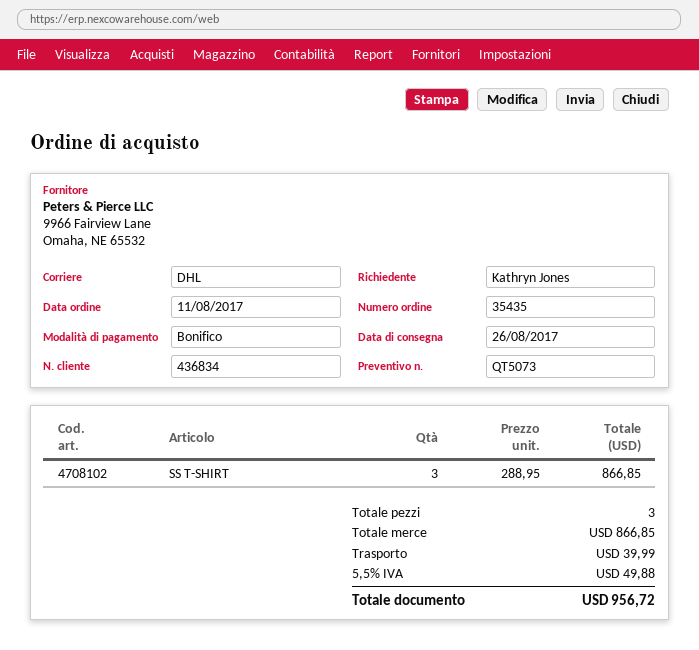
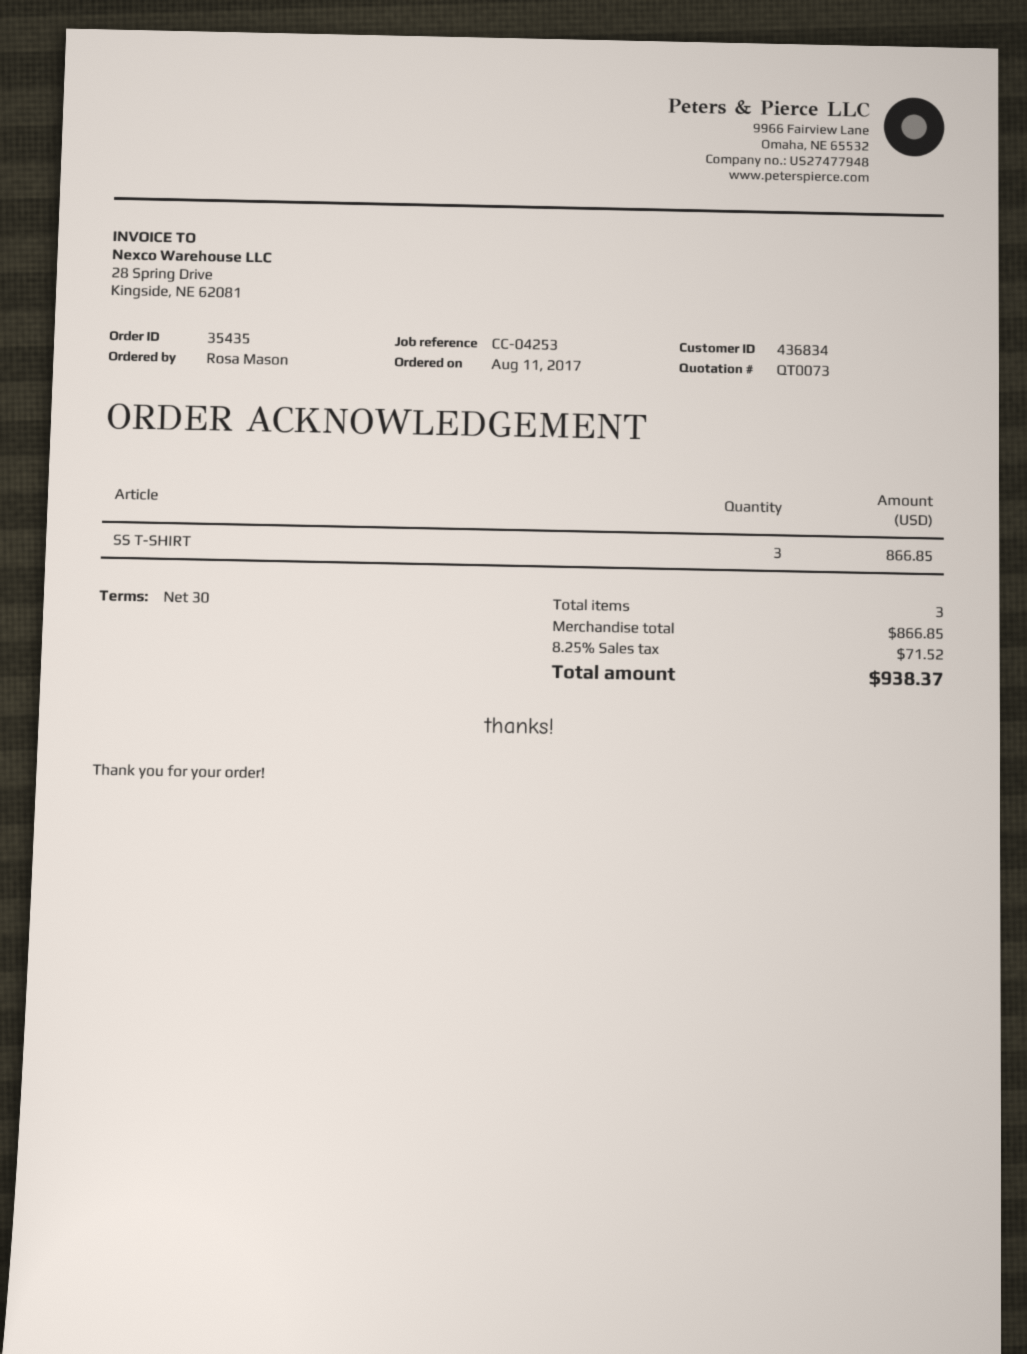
quote number: QT5073 -> QT0073
ordered by: Kathryn Jones -> Rosa Mason
shipping: 39.99 -> none
tax: 5.5% = 49.88 -> 8.25% = 71.52
total: 956.72 -> 938.37

